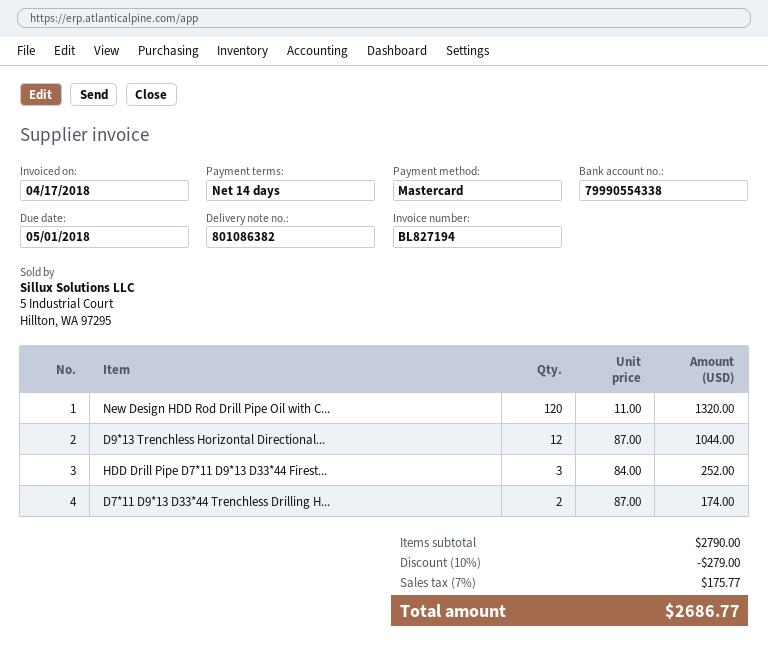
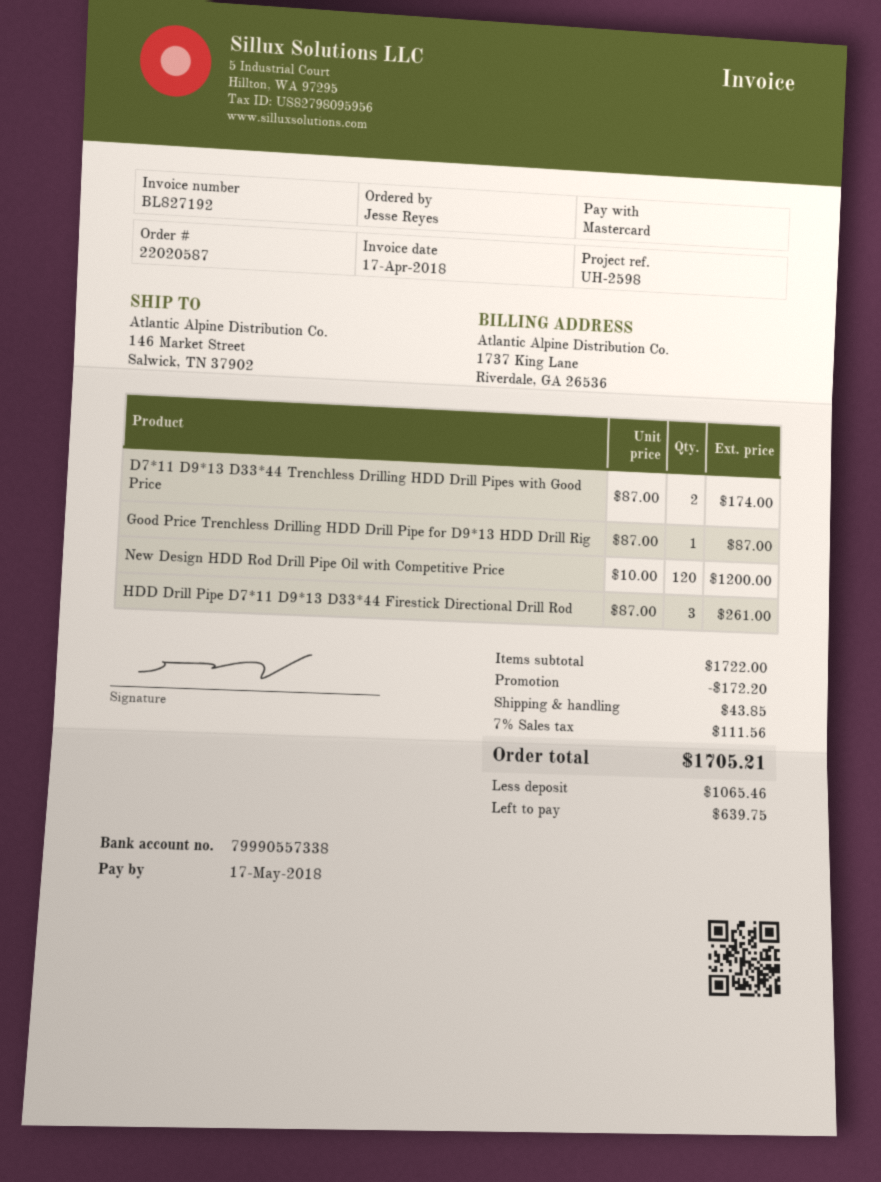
invoice number: BL827194 -> BL827192
due date: 2018-05-01 -> 2018-05-17
bank account: 79990554338 -> 79990557338
New Design HDD Rod Drill Pipe Oil with C...: 120 x 11.00 = 1320.00 -> 120 x 10.00 = 1200.00
D9*13 Trenchless Horizontal Directional...: 12 x 87.00 = 1044.00 -> none
HDD Drill Pipe D7*11 D9*13 D33*44 Firest...: 3 x 84.00 = 252.00 -> 3 x 87.00 = 261.00
Good Price Trenchless Drilling HDD Drill Pipe for D9*13 HDD Drill Rig: none -> 1 x 87.00 = 87.00
subtotal: 2790.00 -> 1722.00
discount: 279.00 -> 172.20
shipping: none -> 43.85
tax: 7% = 175.77 -> 7% = 111.56
total: 2686.77 -> 1705.21

